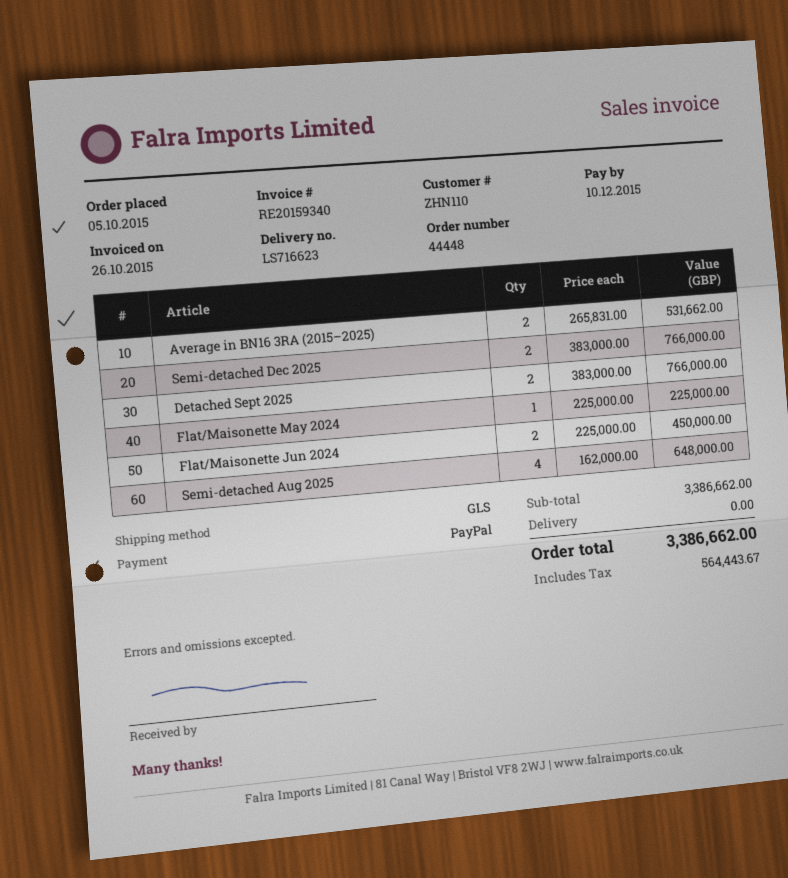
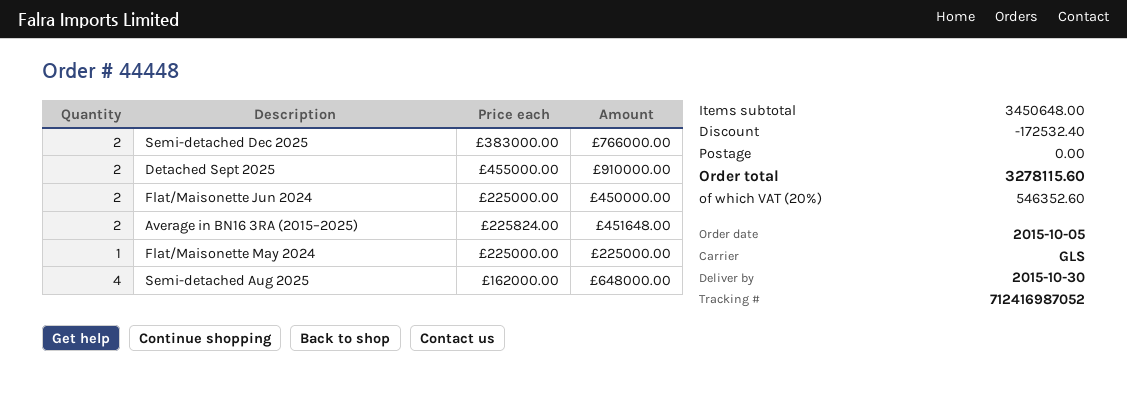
Average in BN16 3RA (2015–2025): 2 x 265831.00 = 531662.00 -> 2 x 225824.00 = 451648.00
Detached Sept 2025: 2 x 383000.00 = 766000.00 -> 2 x 455000.00 = 910000.00
subtotal: 3386662.00 -> 3450648.00
discount: none -> 172532.40
tax: 564443.67 -> 546352.60
total: 3386662.00 -> 3278115.60

